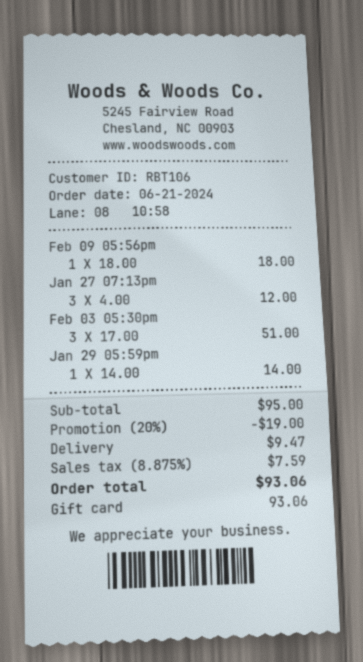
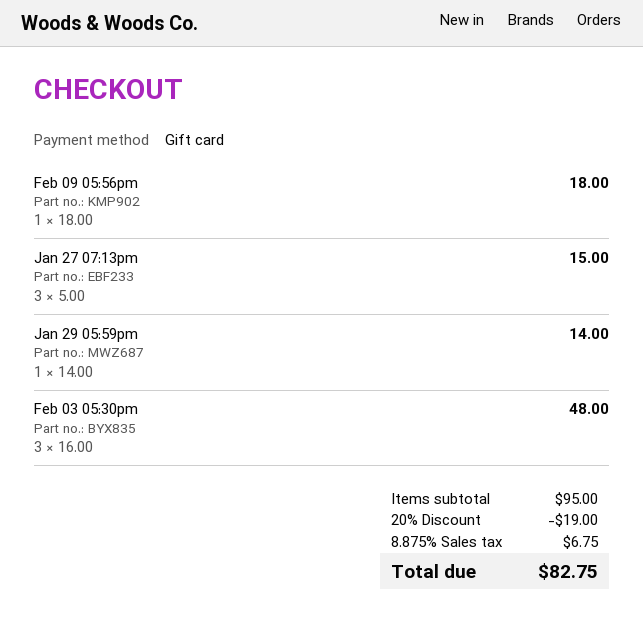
Jan 27 07:13pm: 3 x 4.00 = 12.00 -> 3 x 5.00 = 15.00
Feb 03 05:30pm: 3 x 17.00 = 51.00 -> 3 x 16.00 = 48.00
shipping: 9.47 -> none
tax: 8.875% = 7.59 -> 8.875% = 6.75
total: 93.06 -> 82.75

